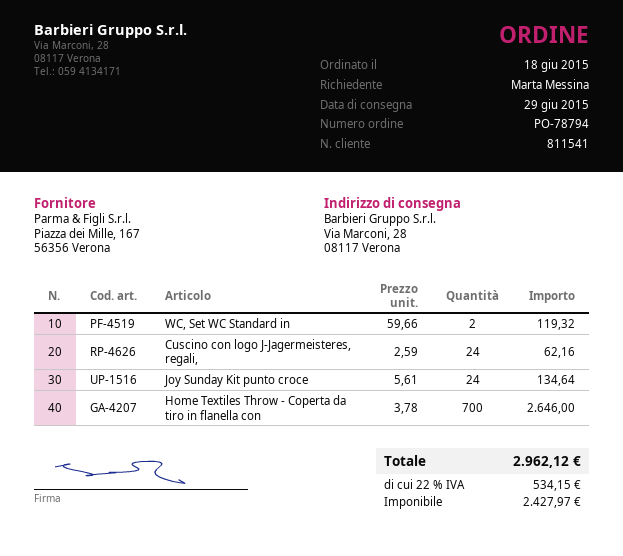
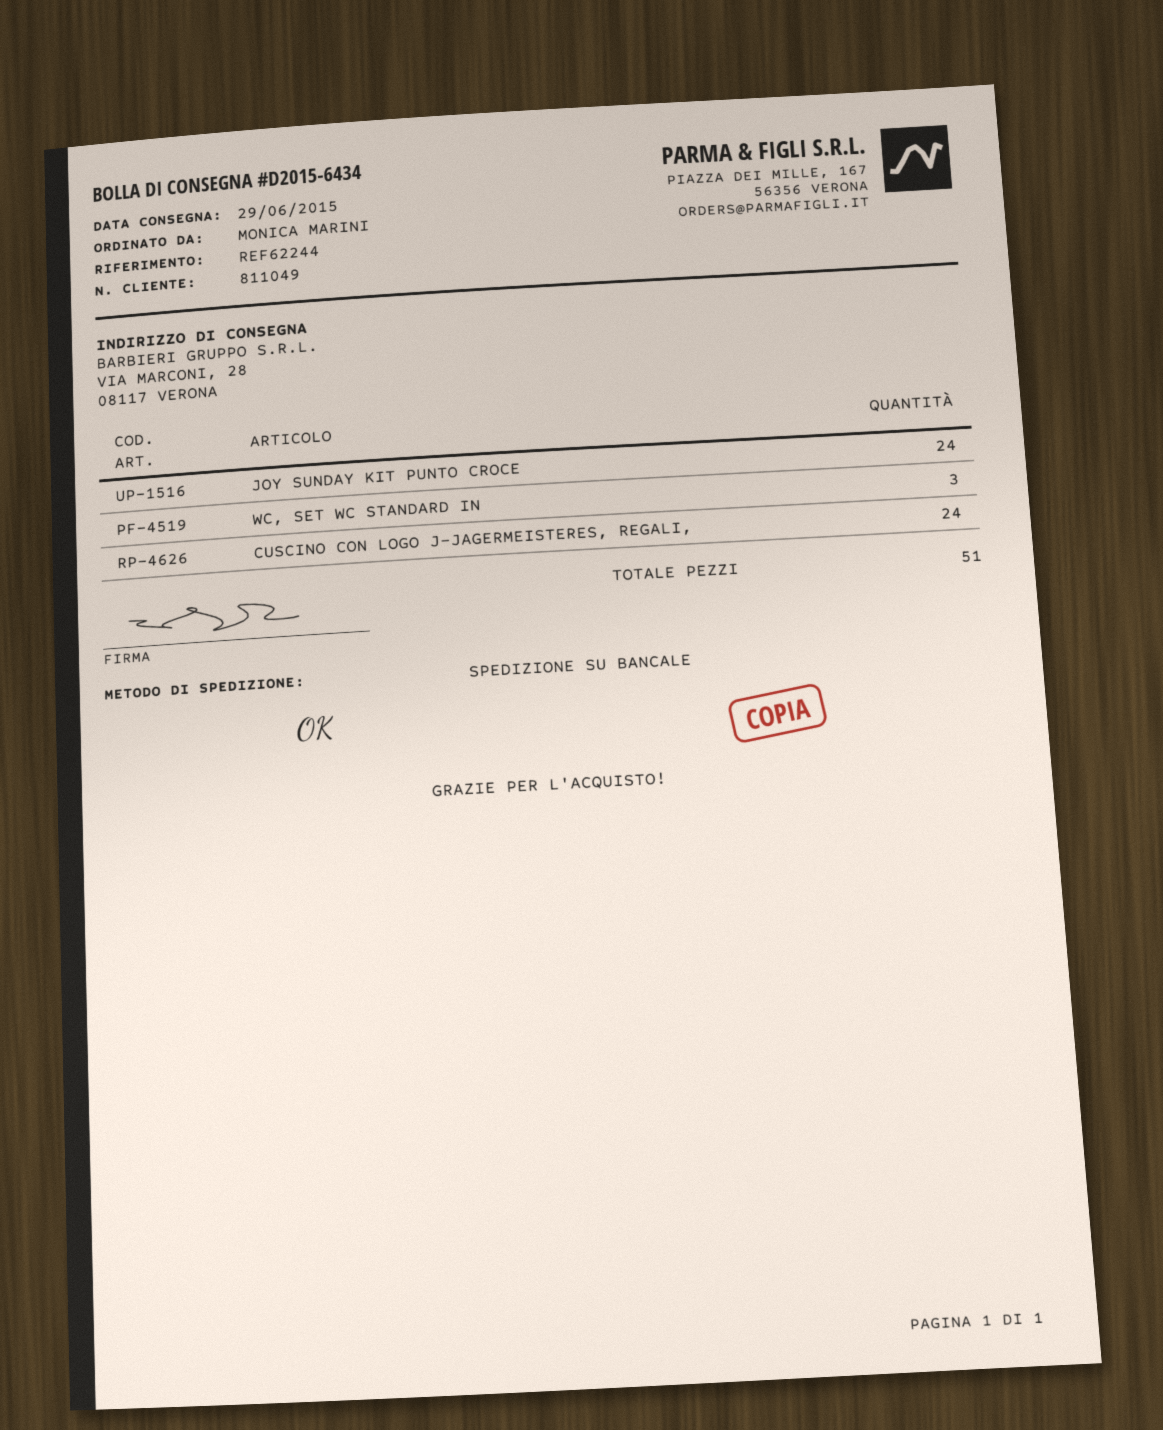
customer number: 811541 -> 811049
ordered by: Marta Messina -> MONICA MARINI
WC, Set WC Standard in: 2 -> 3
Home Textiles Throw - Coperta da tiro in flanella con: 700 -> none

